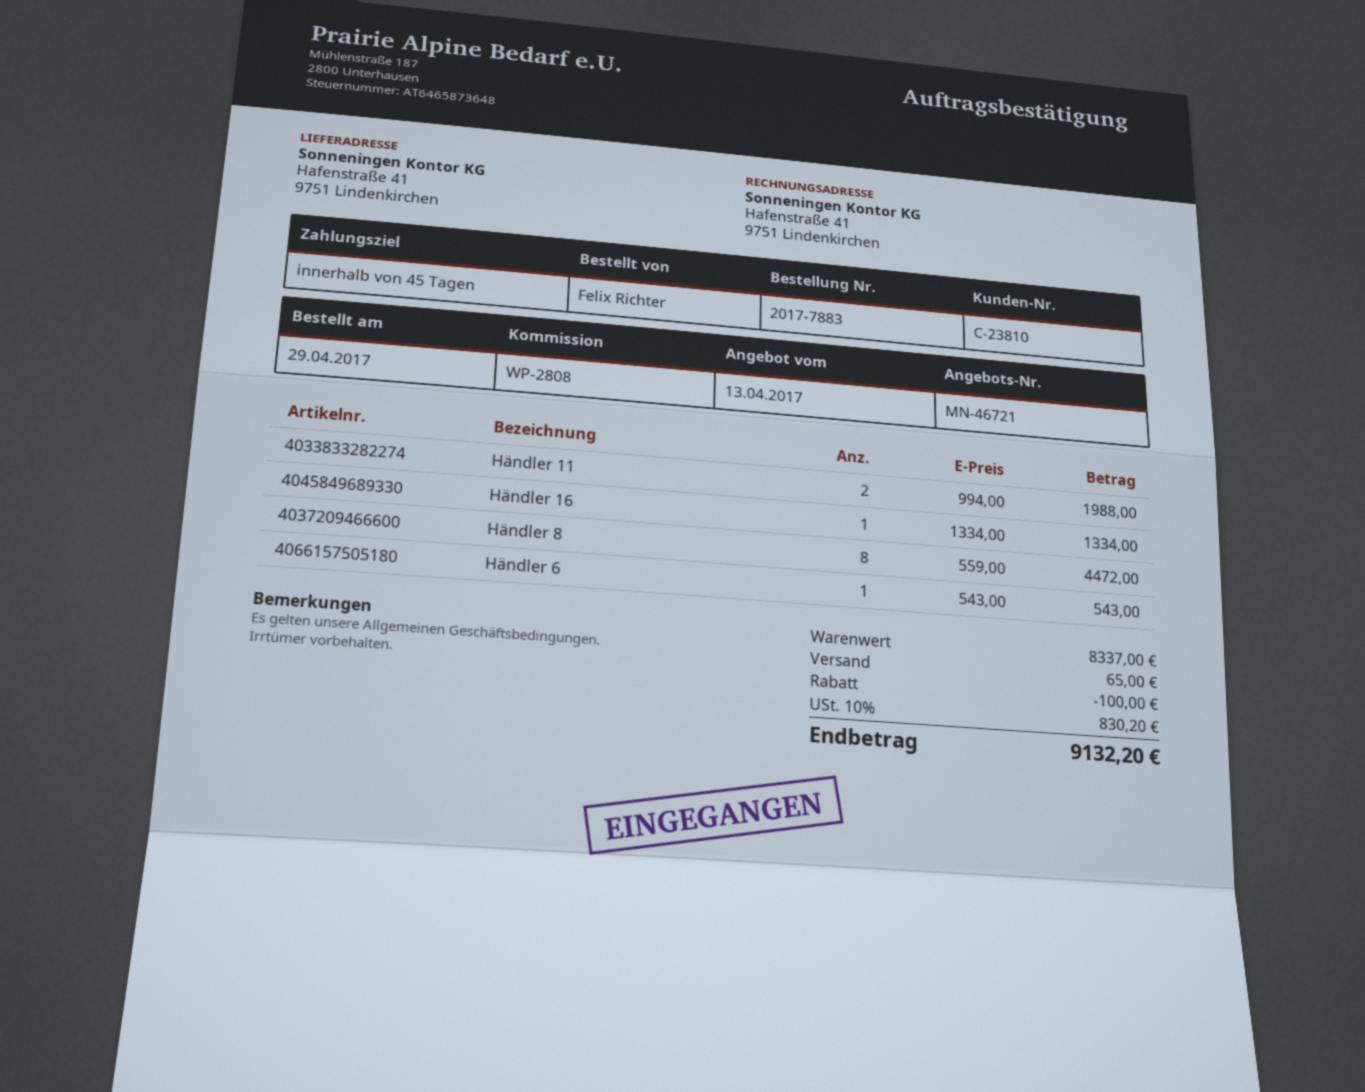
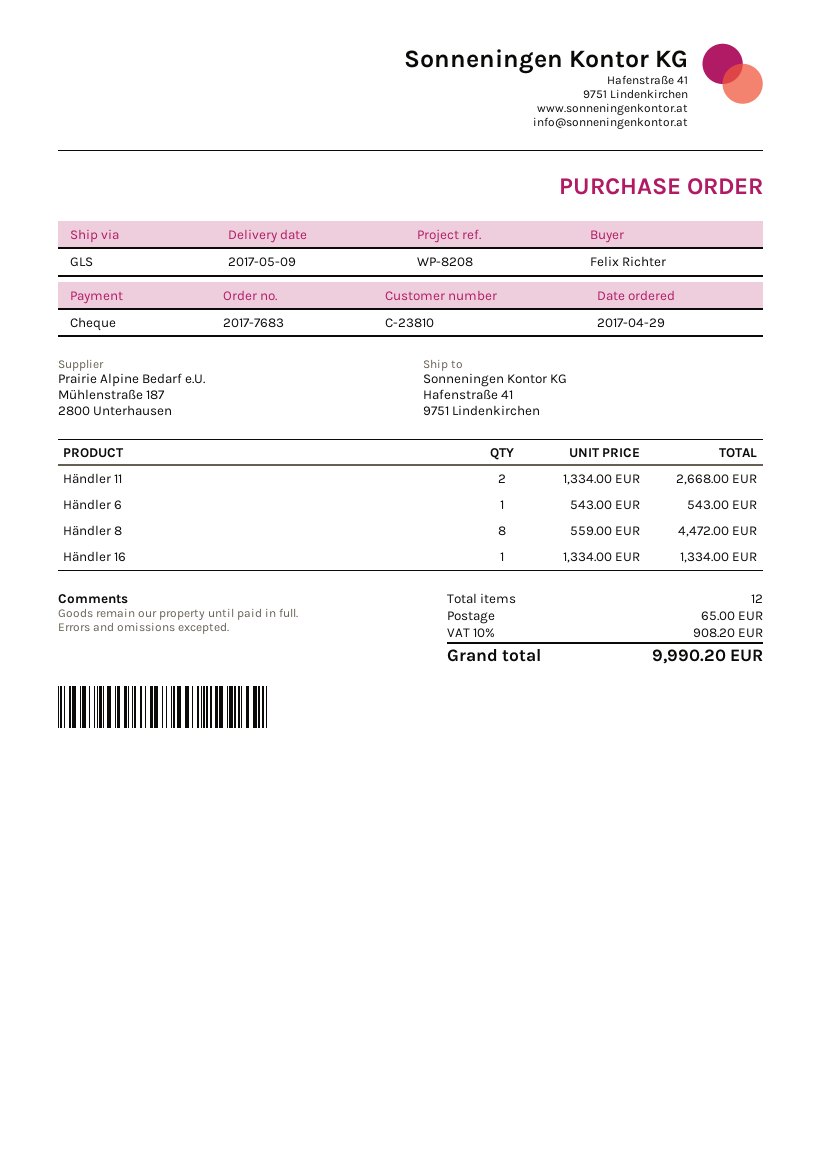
order number: 2017-7883 -> 2017-7683
reference: WP-2808 -> WP-8208
Händler 11: 2 x 994.00 = 1988.00 -> 2 x 1334.00 = 2668.00
discount: 100.00 -> none
tax: 10% = 830.20 -> 10% = 908.20
total: 9132.20 -> 9990.20

